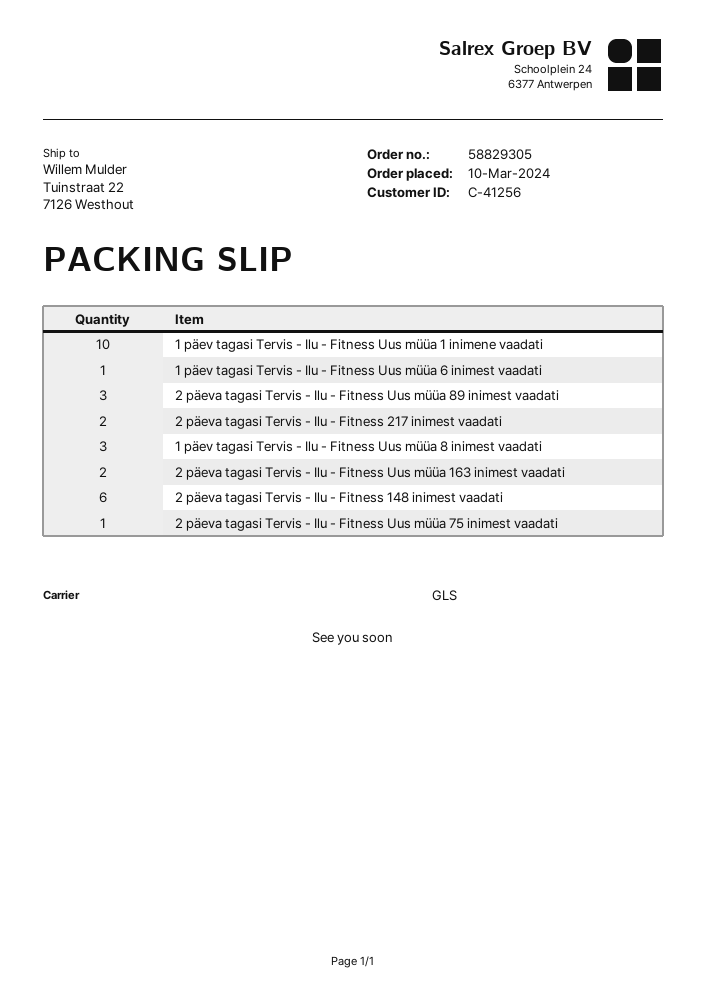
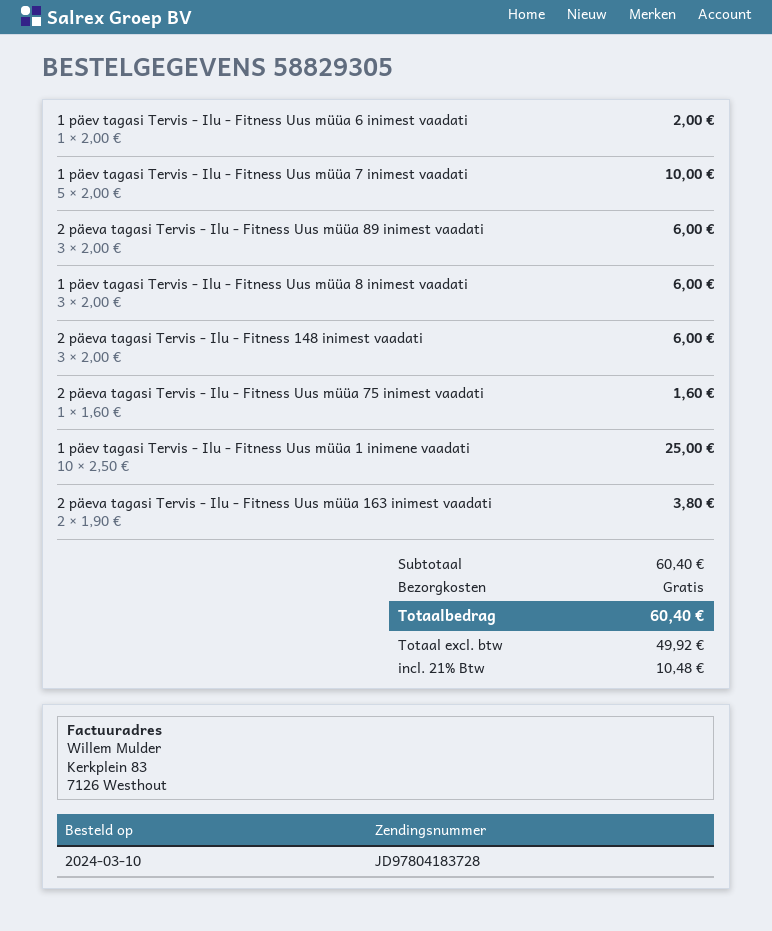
2 päeva tagasi Tervis - Ilu - Fitness 217 inimest vaadati: 2 -> none
2 päeva tagasi Tervis - Ilu - Fitness 148 inimest vaadati: 6 -> 3
1 päev tagasi Tervis - Ilu - Fitness Uus müüa 7 inimest vaadati: none -> 5

